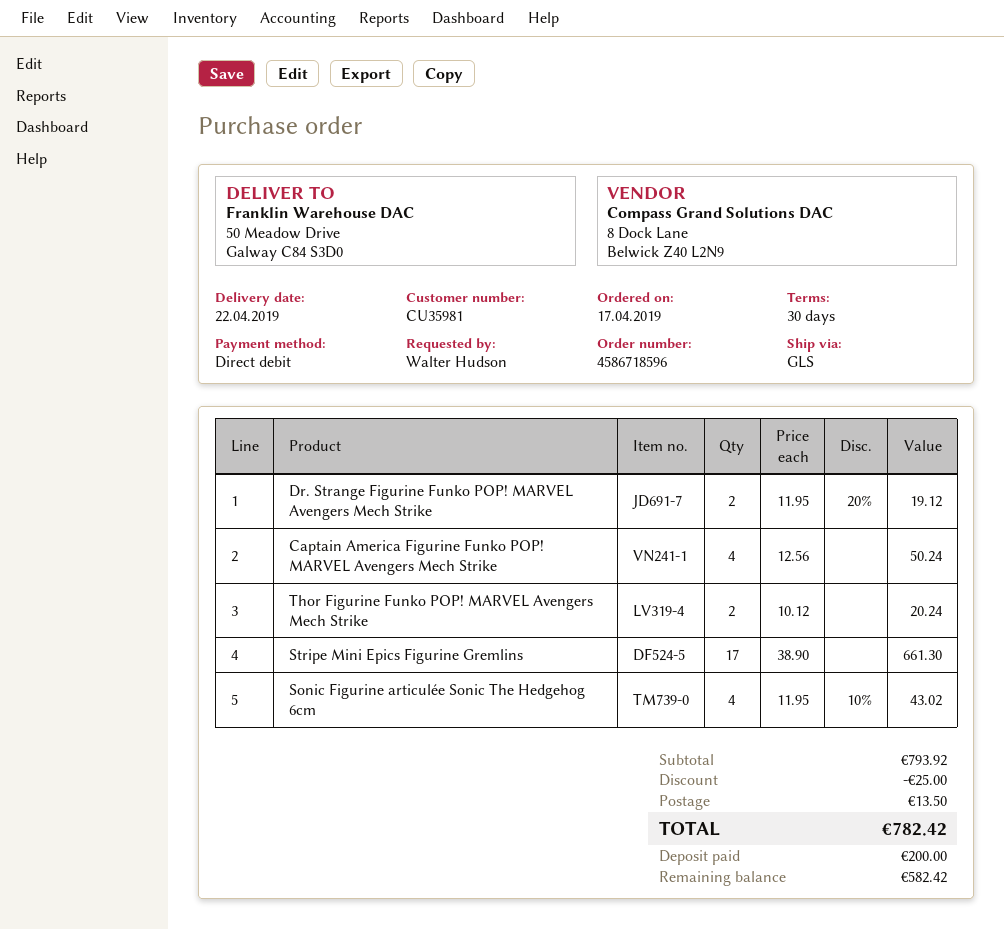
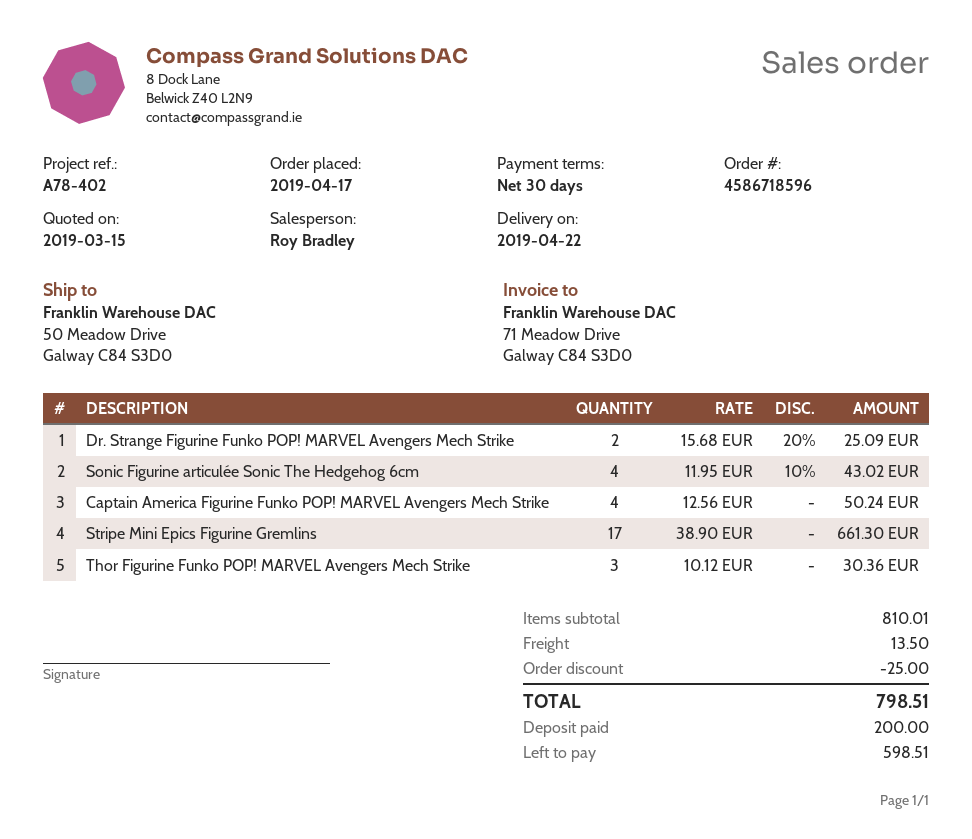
Dr. Strange Figurine Funko POP! MARVEL Avengers Mech Strike: 2 x 11.95 - 20% = 19.12 -> 2 x 15.68 - 20% = 25.09
Thor Figurine Funko POP! MARVEL Avengers Mech Strike: 2 x 10.12 = 20.24 -> 3 x 10.12 = 30.36
subtotal: 793.92 -> 810.01
total: 782.42 -> 798.51
balance: 582.42 -> 598.51

